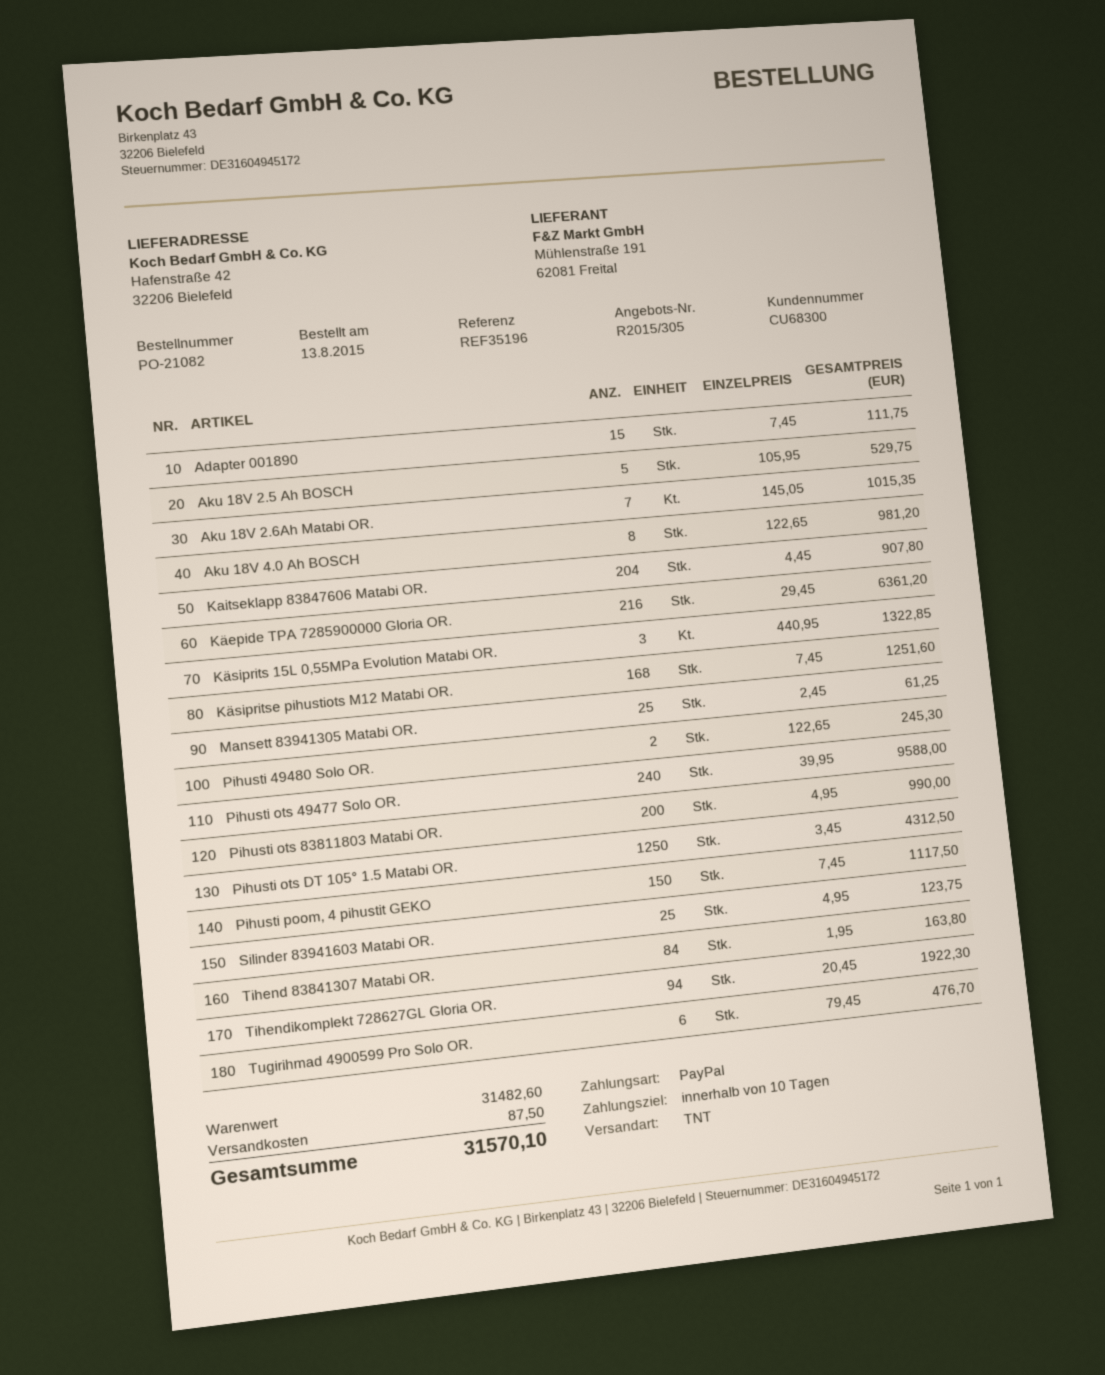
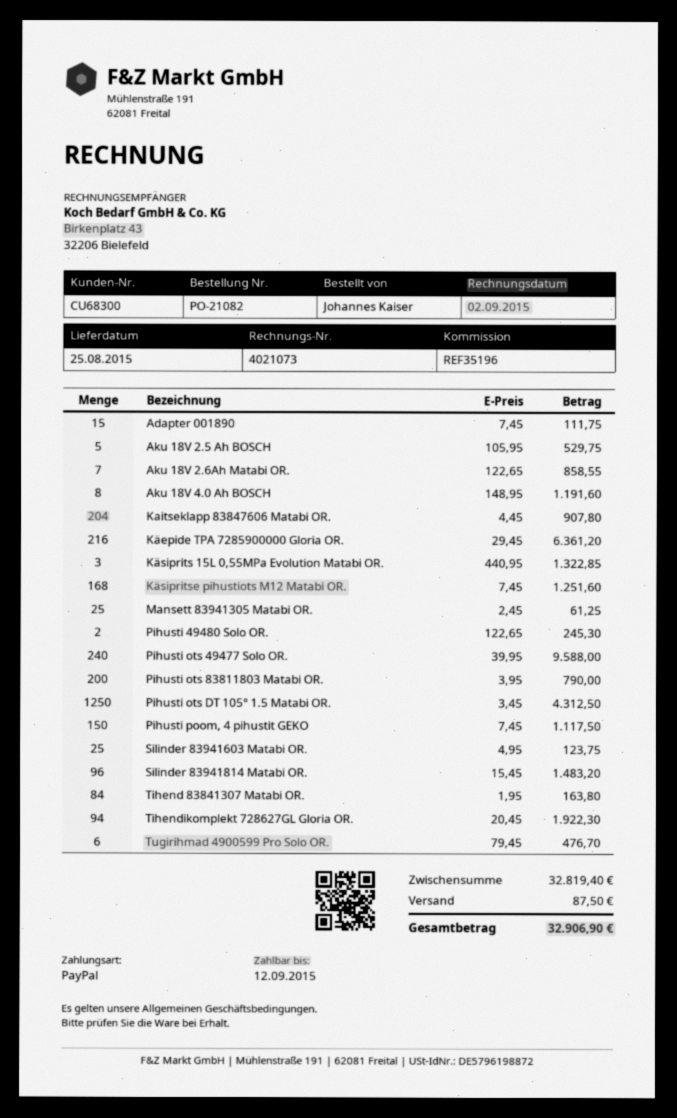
Aku 18V 2.6Ah Matabi OR.: 7 x 145.05 = 1015.35 -> 7 x 122.65 = 858.55
Aku 18V 4.0 Ah BOSCH: 8 x 122.65 = 981.20 -> 8 x 148.95 = 1191.60
Pihusti ots 83811803 Matabi OR.: 200 x 4.95 = 990.00 -> 200 x 3.95 = 790.00
Silinder 83941814 Matabi OR.: none -> 96 x 15.45 = 1483.20
subtotal: 31482.60 -> 32819.40
total: 31570.10 -> 32906.90

